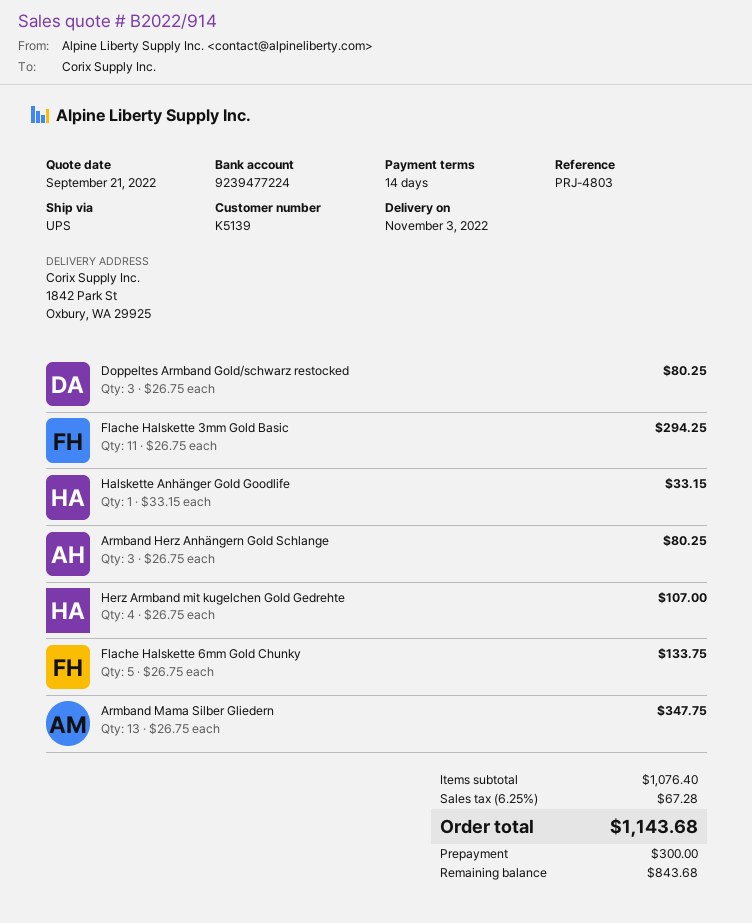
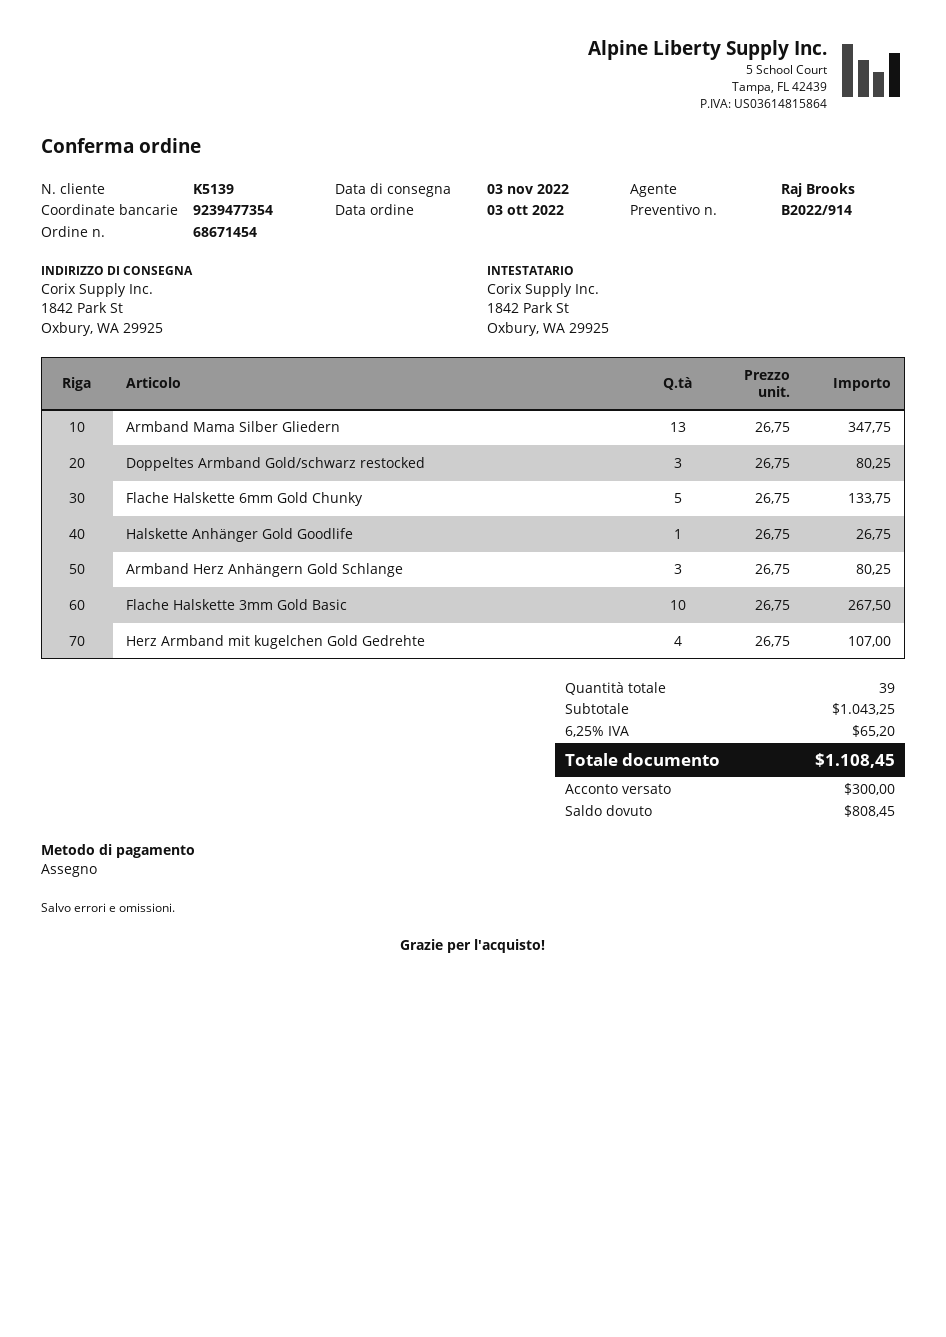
bank account: 9239477224 -> 9239477354
Flache Halskette 3mm Gold Basic: 11 x 26.75 = 294.25 -> 10 x 26.75 = 267.50
Halskette Anhänger Gold Goodlife: 1 x 33.15 = 33.15 -> 1 x 26.75 = 26.75
subtotal: 1076.40 -> 1043.25
tax: 6.25% = 67.28 -> 6.25% = 65.20
total: 1143.68 -> 1108.45
balance: 843.68 -> 808.45

